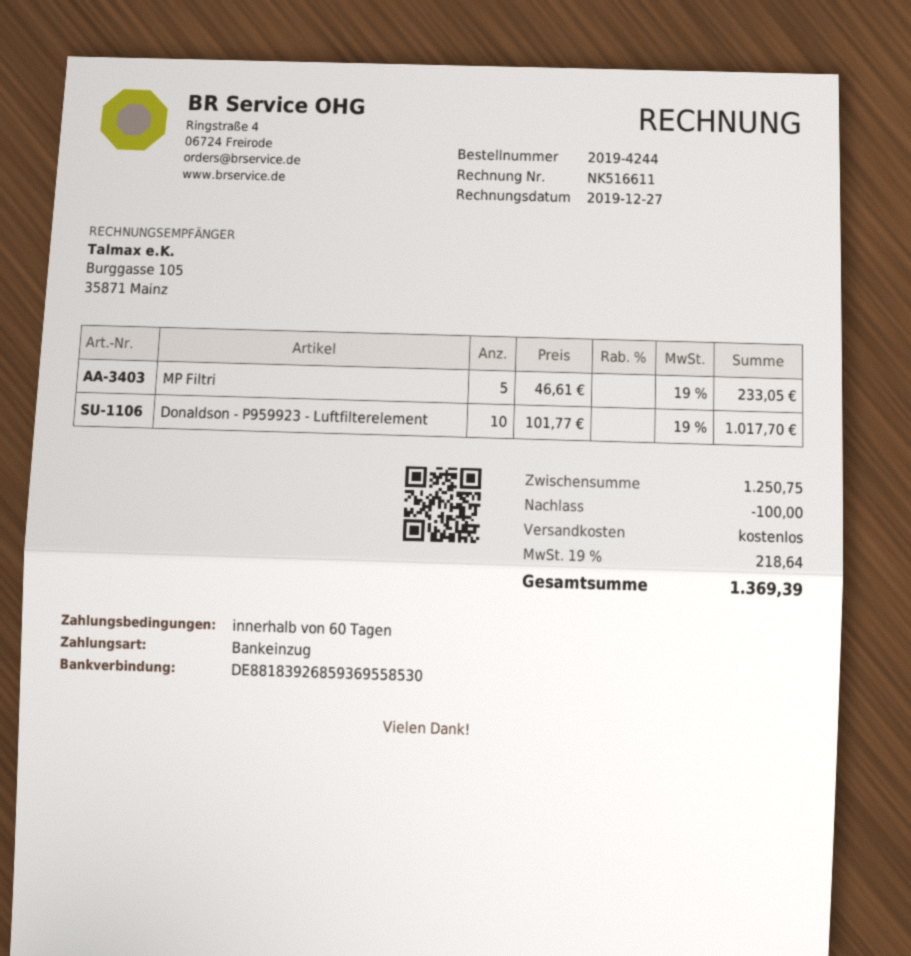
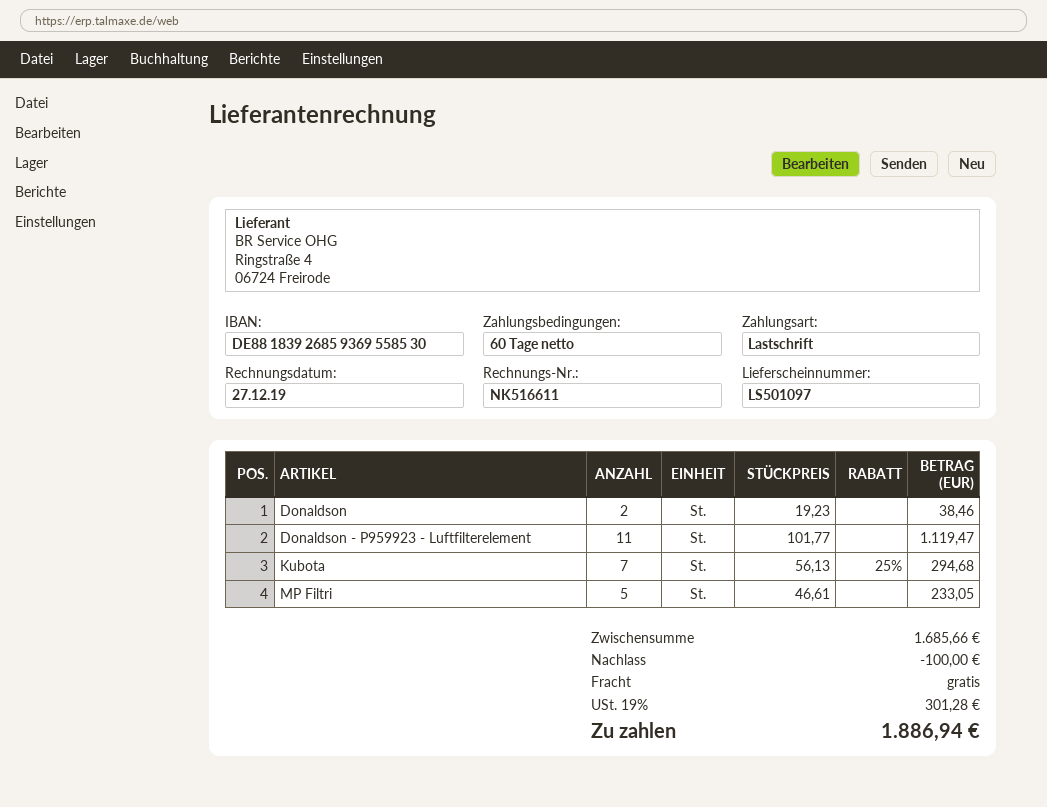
Donaldson - P959923 - Luftfilterelement: 10 x 101.77 = 1017.70 -> 11 x 101.77 = 1119.47
Donaldson: none -> 2 x 19.23 = 38.46
Kubota: none -> 7 x 56.13 - 25% = 294.68
subtotal: 1250.75 -> 1685.66
tax: 19% = 218.64 -> 19% = 301.28
total: 1369.39 -> 1886.94

